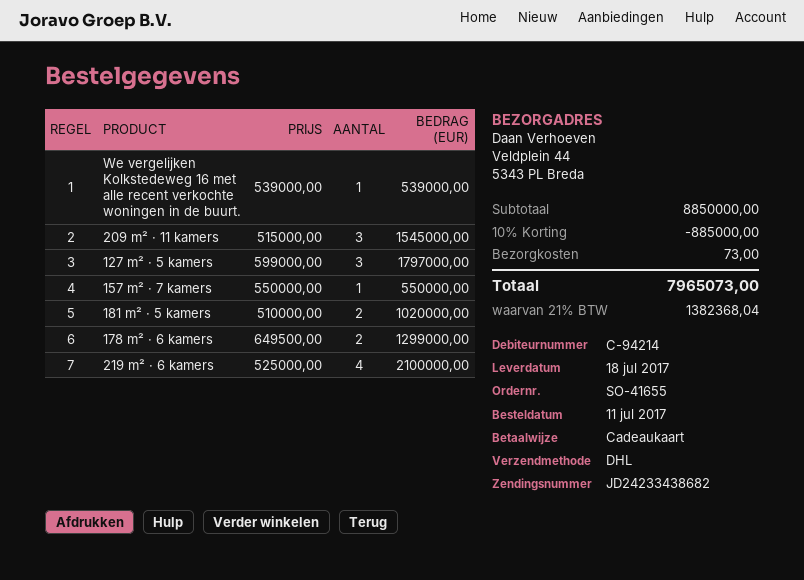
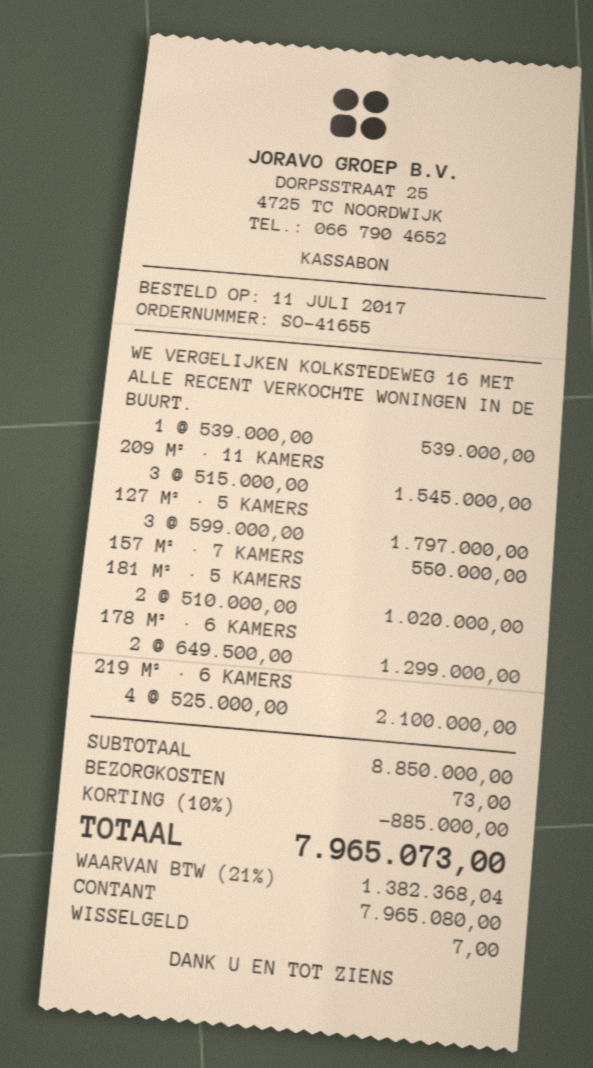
payment method: gift card -> cash

